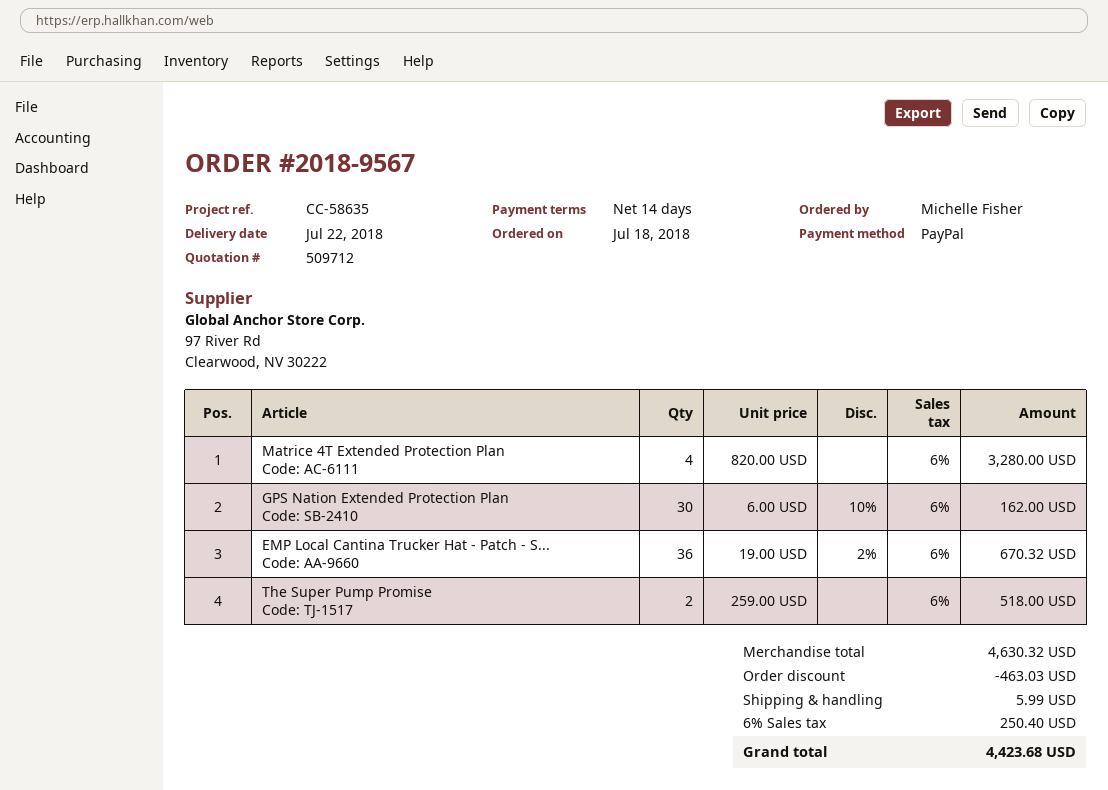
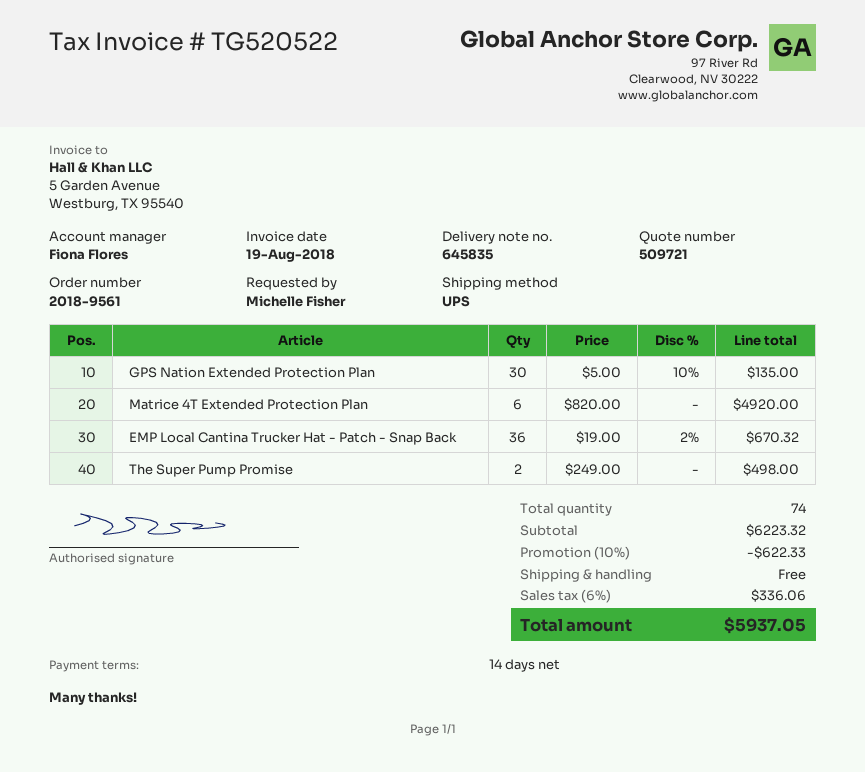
quote number: 509712 -> 509721
order number: 2018-9567 -> 2018-9561
Matrice 4T Extended Protection Plan: 4 x 820.00 = 3280.00 -> 6 x 820.00 = 4920.00
GPS Nation Extended Protection Plan: 30 x 6.00 - 10% = 162.00 -> 30 x 5.00 - 10% = 135.00
The Super Pump Promise: 2 x 259.00 = 518.00 -> 2 x 249.00 = 498.00
subtotal: 4630.32 -> 6223.32
discount: 463.03 -> 622.33
shipping: 5.99 -> 0.00
tax: 6% = 250.40 -> 6% = 336.06
total: 4423.68 -> 5937.05

